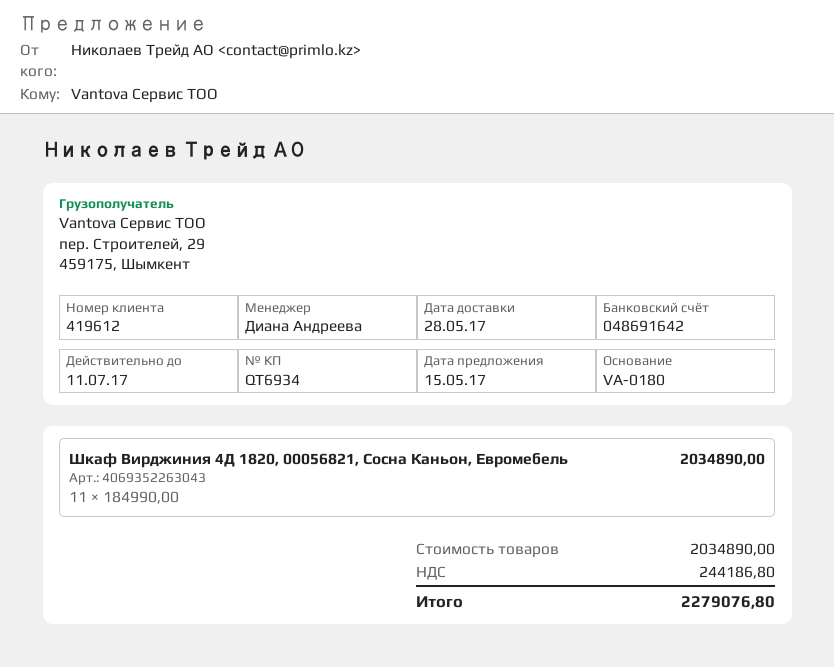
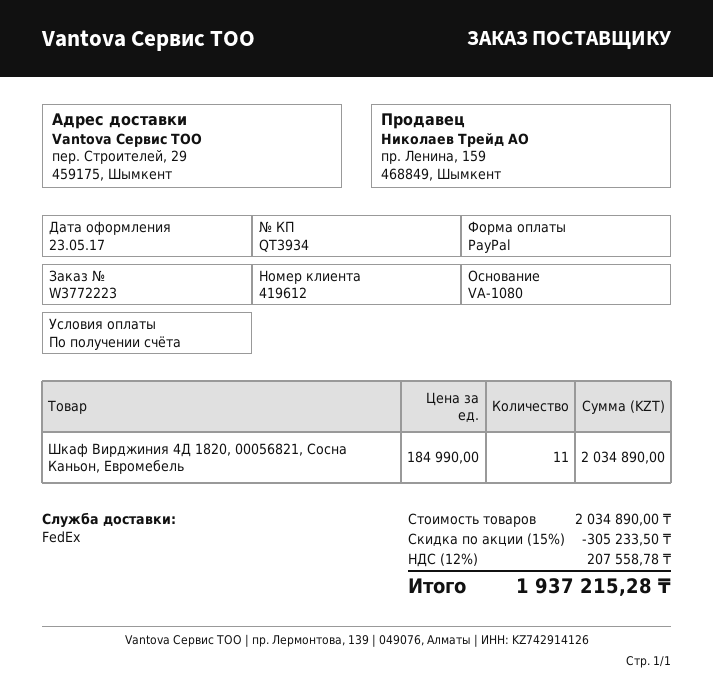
quote number: QT6934 -> QT3934
reference: VA-0180 -> VA-1080
discount: none -> 15% = 305233.50
tax: 244186.80 -> 207558.78
total: 2279076.80 -> 1937215.28

